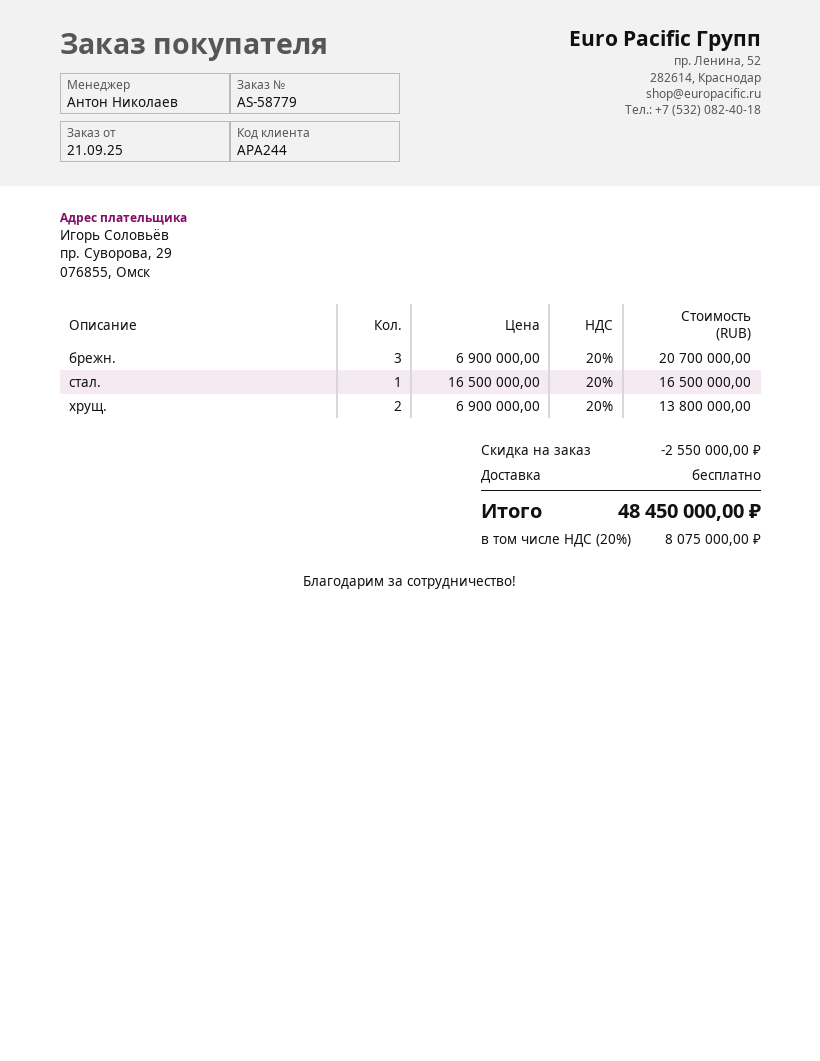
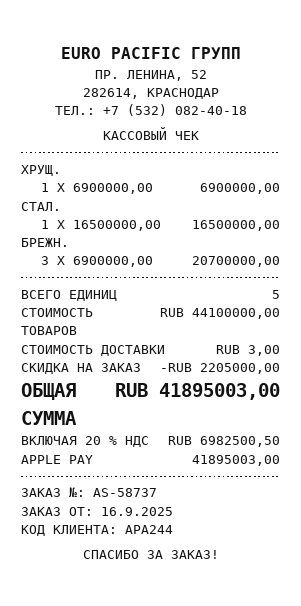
order number: AS-58779 -> AS-58737
order date: 2025-09-21 -> 2025-09-16
хрущ.: 2 x 6900000.00 = 13800000.00 -> 1 x 6900000.00 = 6900000.00
discount: 2550000.00 -> 2205000.00
shipping: 0.00 -> 3.00
tax: 20% = 8075000.00 -> 20% = 6982500.50
total: 48450000.00 -> 41895003.00

